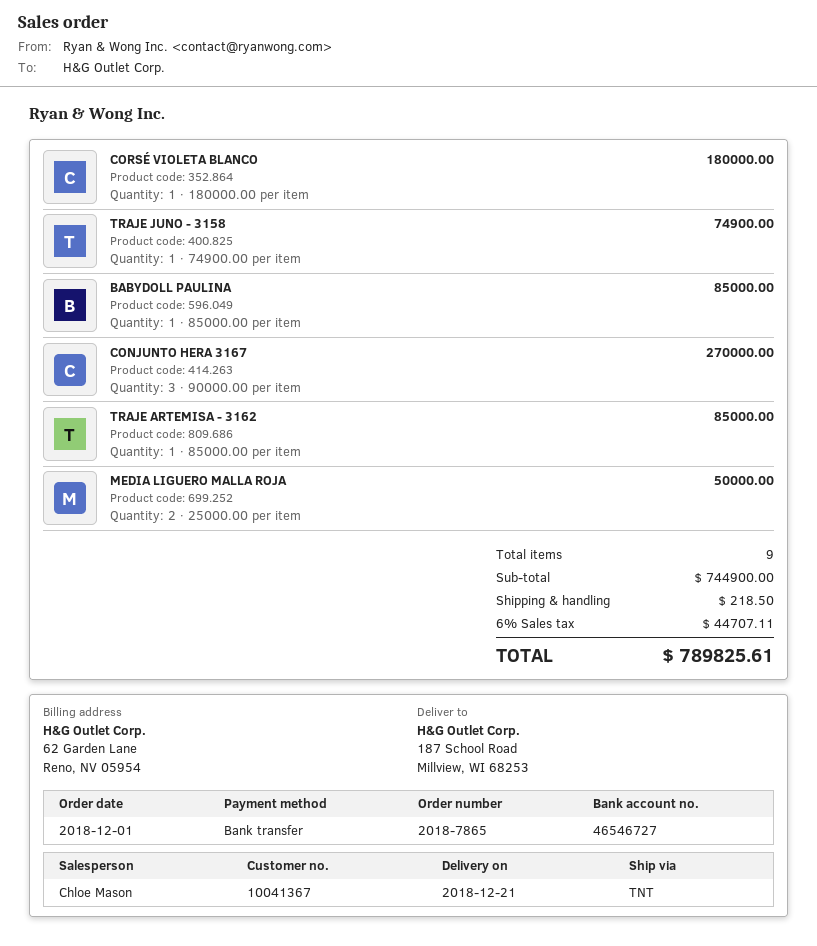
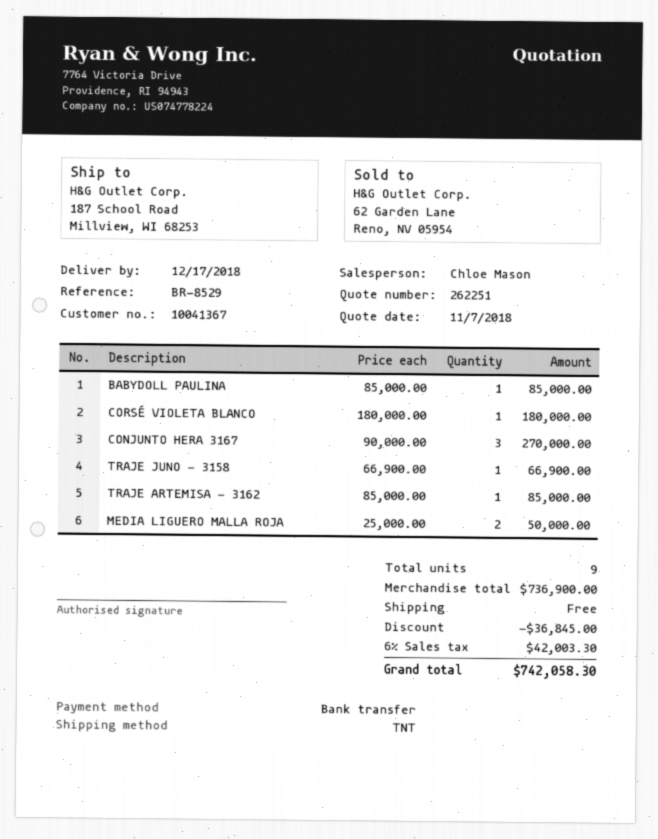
delivery date: 2018-12-21 -> 2018-12-17
TRAJE JUNO - 3158: 1 x 74900.00 = 74900.00 -> 1 x 66900.00 = 66900.00
subtotal: 744900.00 -> 736900.00
discount: none -> 36845.00
shipping: 218.50 -> 0.00
tax: 6% = 44707.11 -> 6% = 42003.30
total: 789825.61 -> 742058.30

